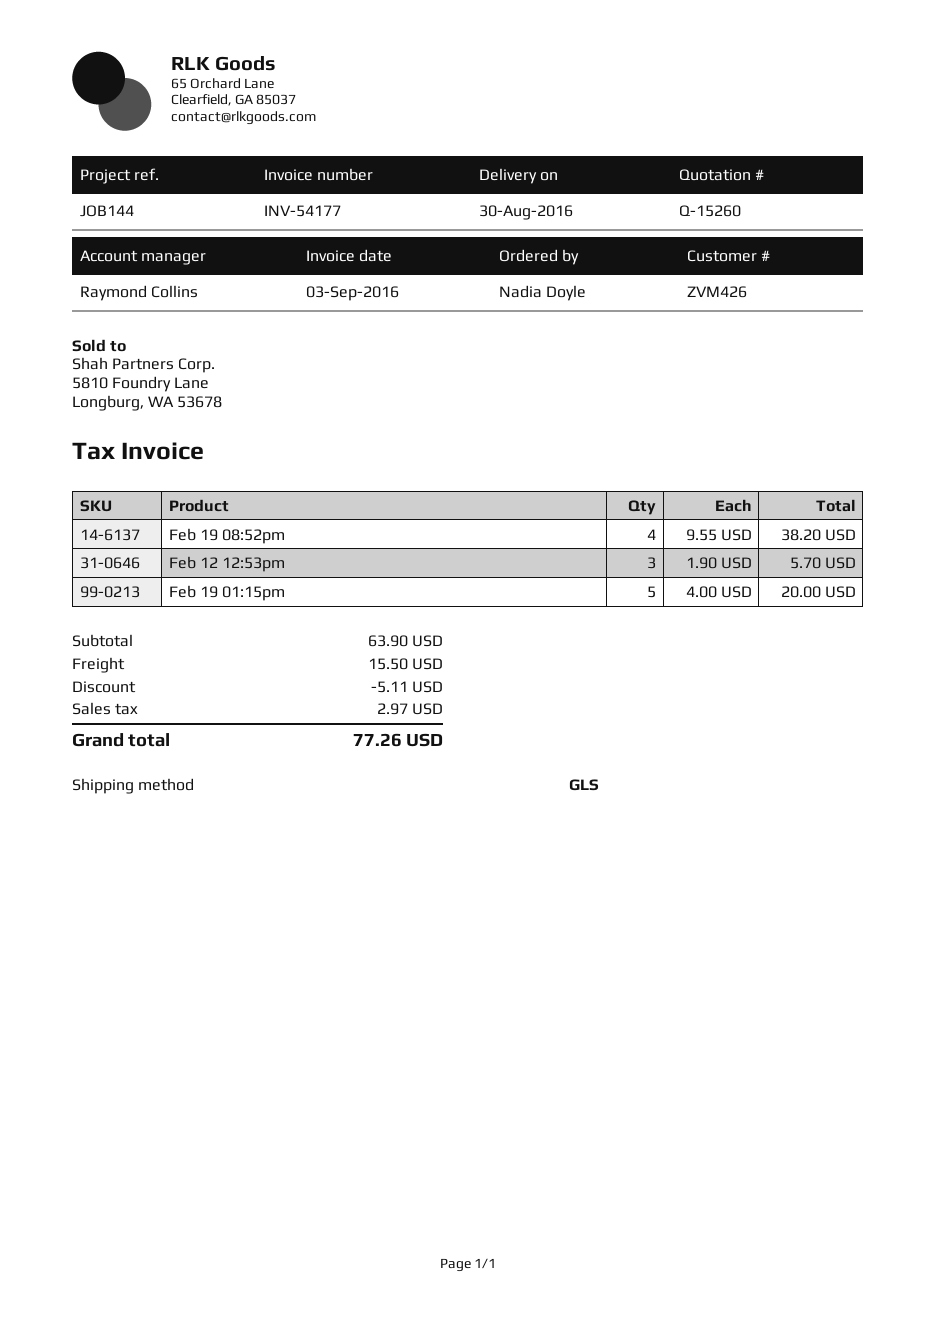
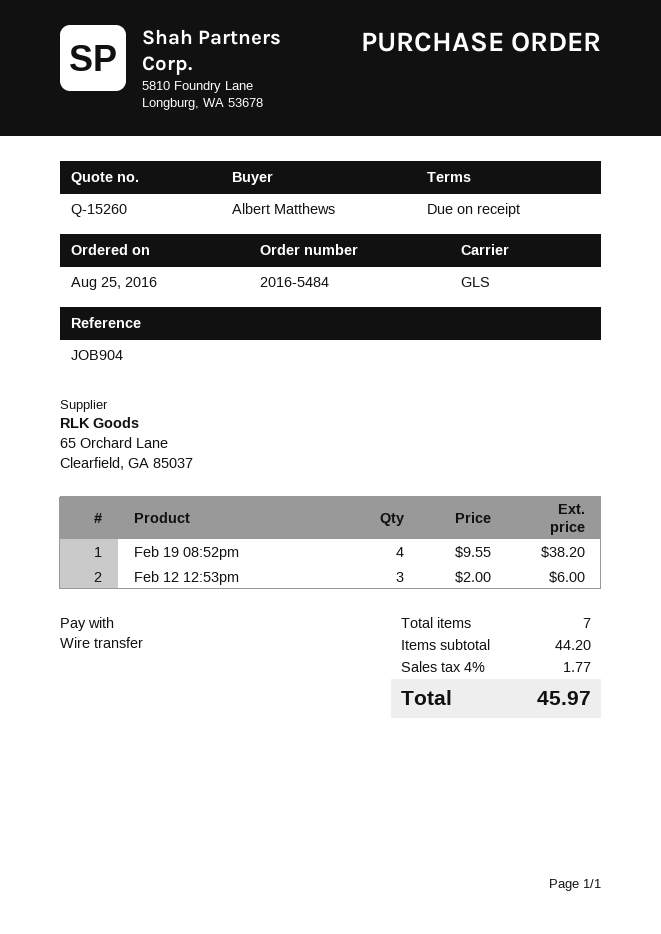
reference: JOB144 -> JOB904
ordered by: Nadia Doyle -> Albert Matthews
Feb 12 12:53pm: 3 x 1.90 = 5.70 -> 3 x 2.00 = 6.00
Feb 19 01:15pm: 5 x 4.00 = 20.00 -> none
subtotal: 63.90 -> 44.20
discount: 5.11 -> none
shipping: 15.50 -> none
tax: 2.97 -> 1.77
total: 77.26 -> 45.97

